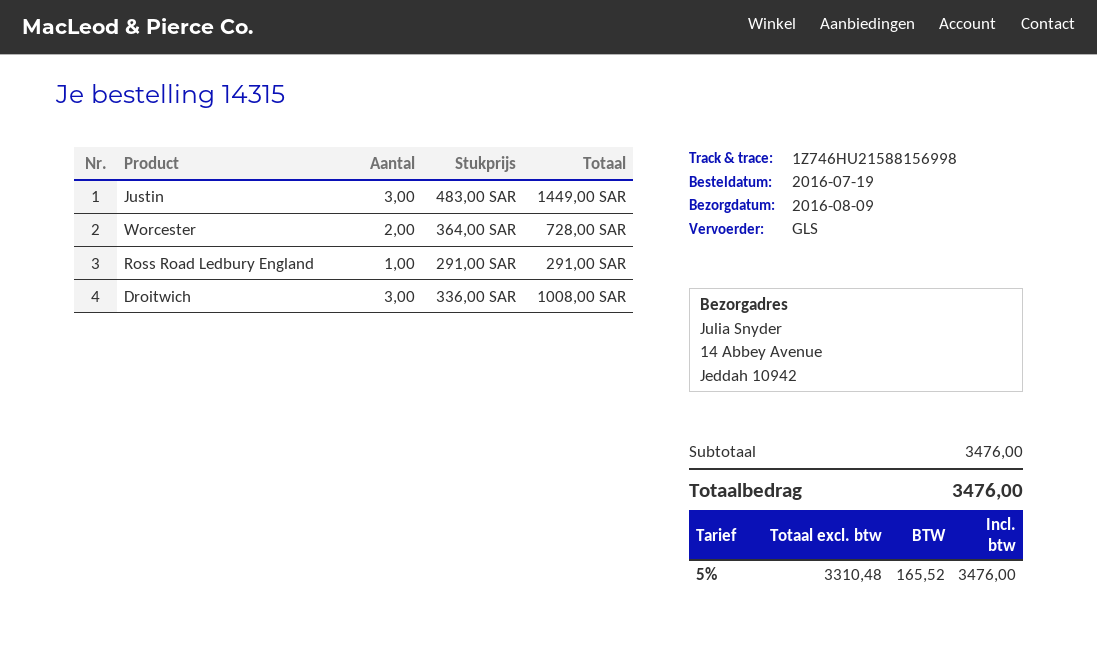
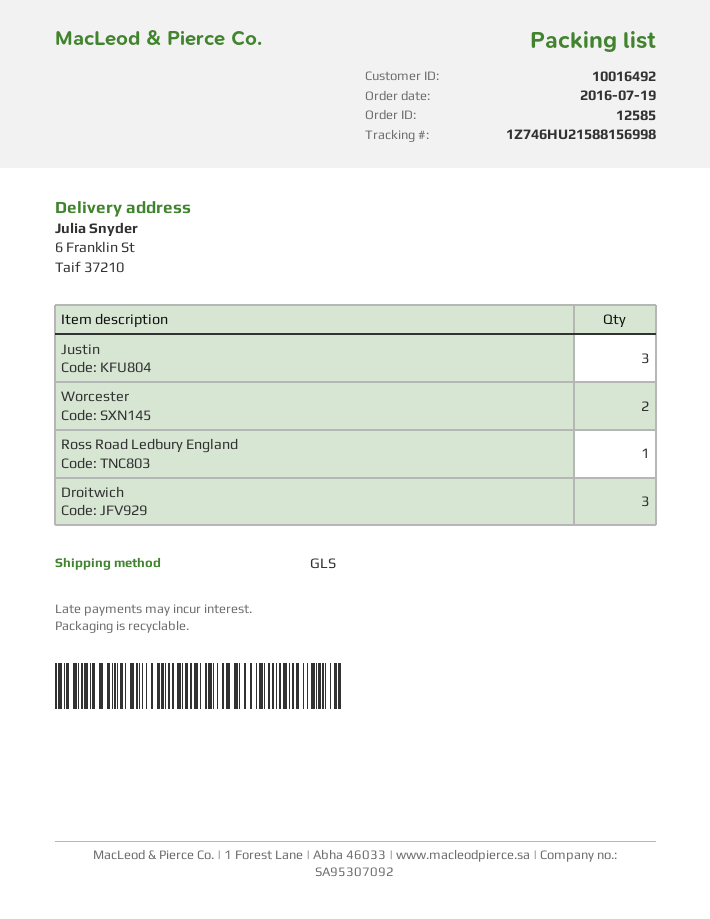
order number: 14315 -> 12585
ship to: 14 Abbey Avenue, Jeddah 10942 -> 6 Franklin St, Taif 37210

